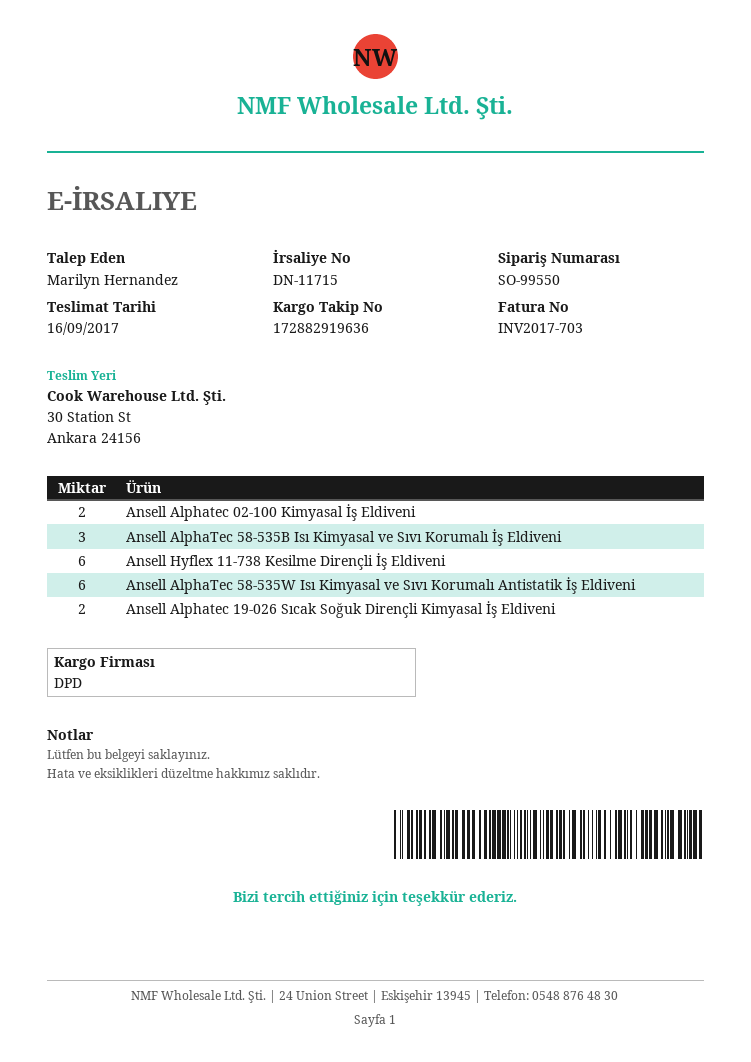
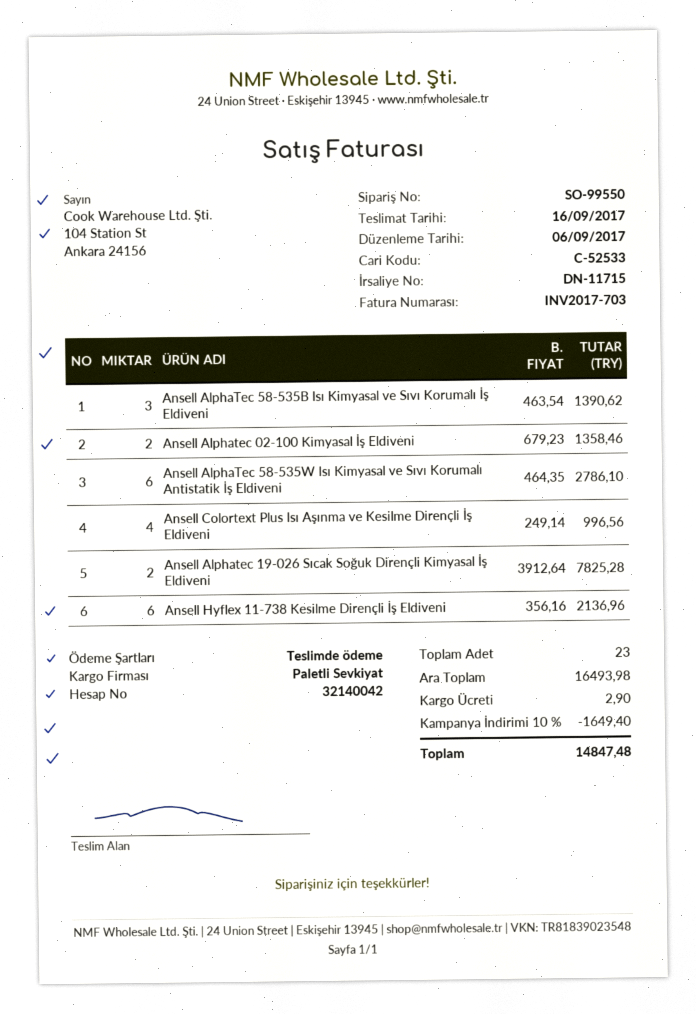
shipping method: DPD -> pallet freight
Ansell Colortext Plus Isı Aşınma ve Kesilme Dirençli İş Eldiveni: none -> 4

